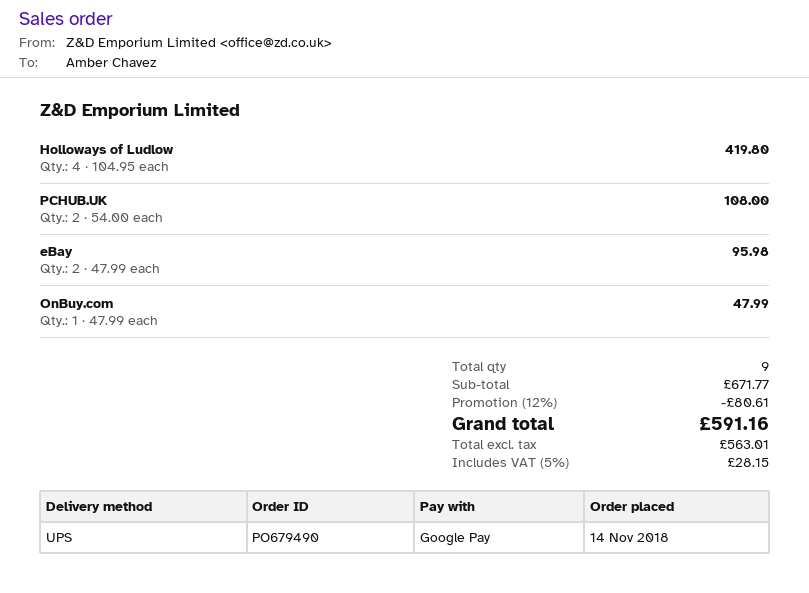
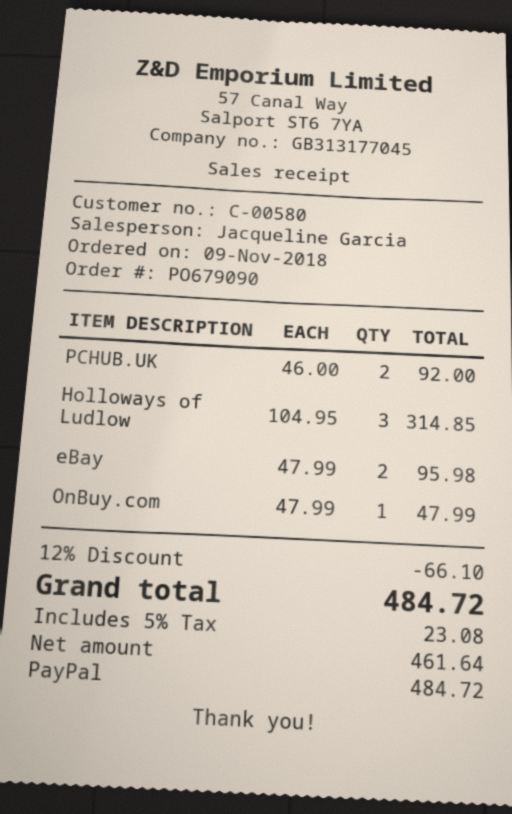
order number: PO679490 -> PO679090
order date: 2018-11-14 -> 2018-11-09
payment method: Google Pay -> PayPal
Holloways of Ludlow: 4 x 104.95 = 419.80 -> 3 x 104.95 = 314.85
PCHUB.UK: 2 x 54.00 = 108.00 -> 2 x 46.00 = 92.00
discount: 12% = 80.61 -> 12% = 66.10
net: 563.01 -> 461.64
tax: 5% = 28.15 -> 5% = 23.08
total: 591.16 -> 484.72

